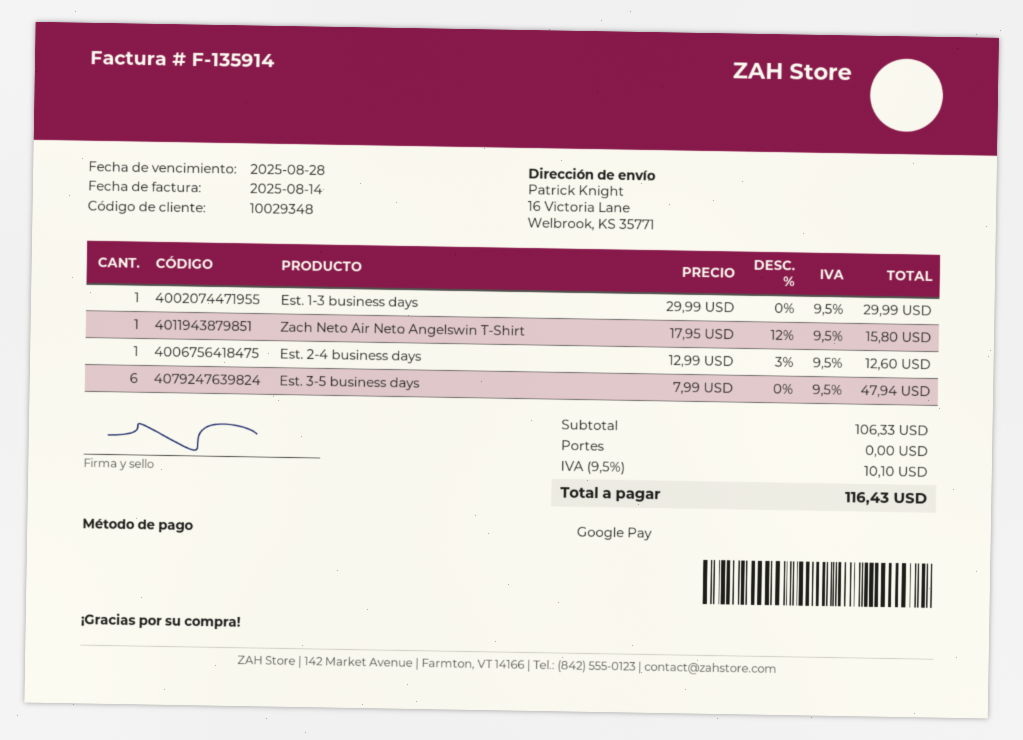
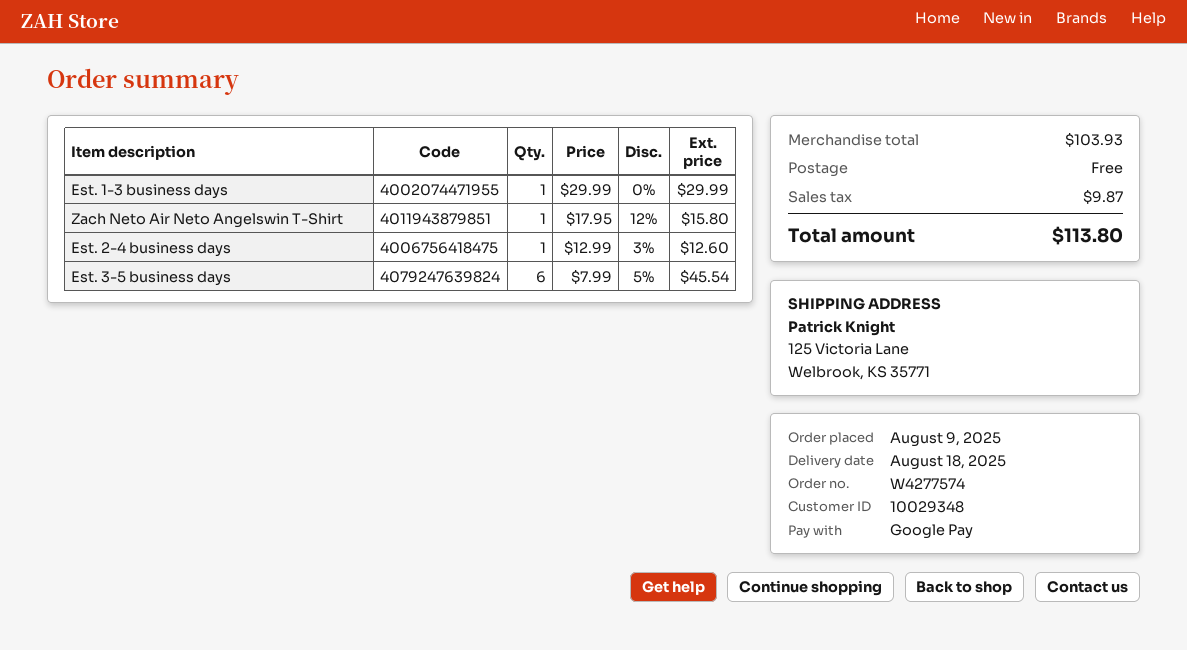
ship to: 16 Victoria Lane, Welbrook, KS 35771 -> 125 Victoria Lane, Welbrook, KS 35771
Est. 3-5 business days: 6 x 7.99 = 47.94 -> 6 x 7.99 - 5% = 45.54
subtotal: 106.33 -> 103.93
tax: 10.10 -> 9.87
total: 116.43 -> 113.80

